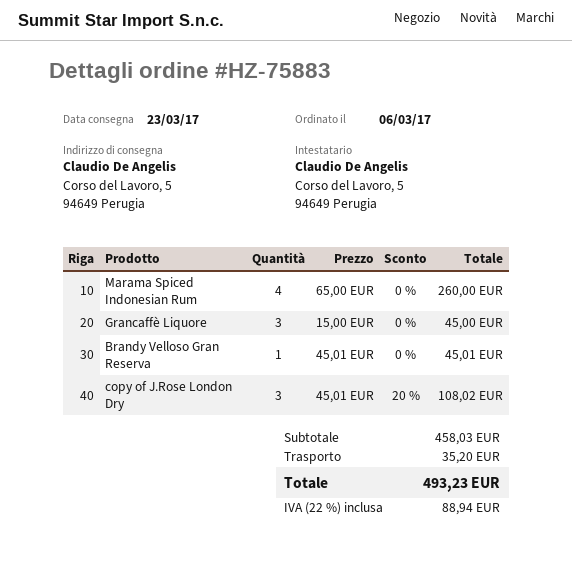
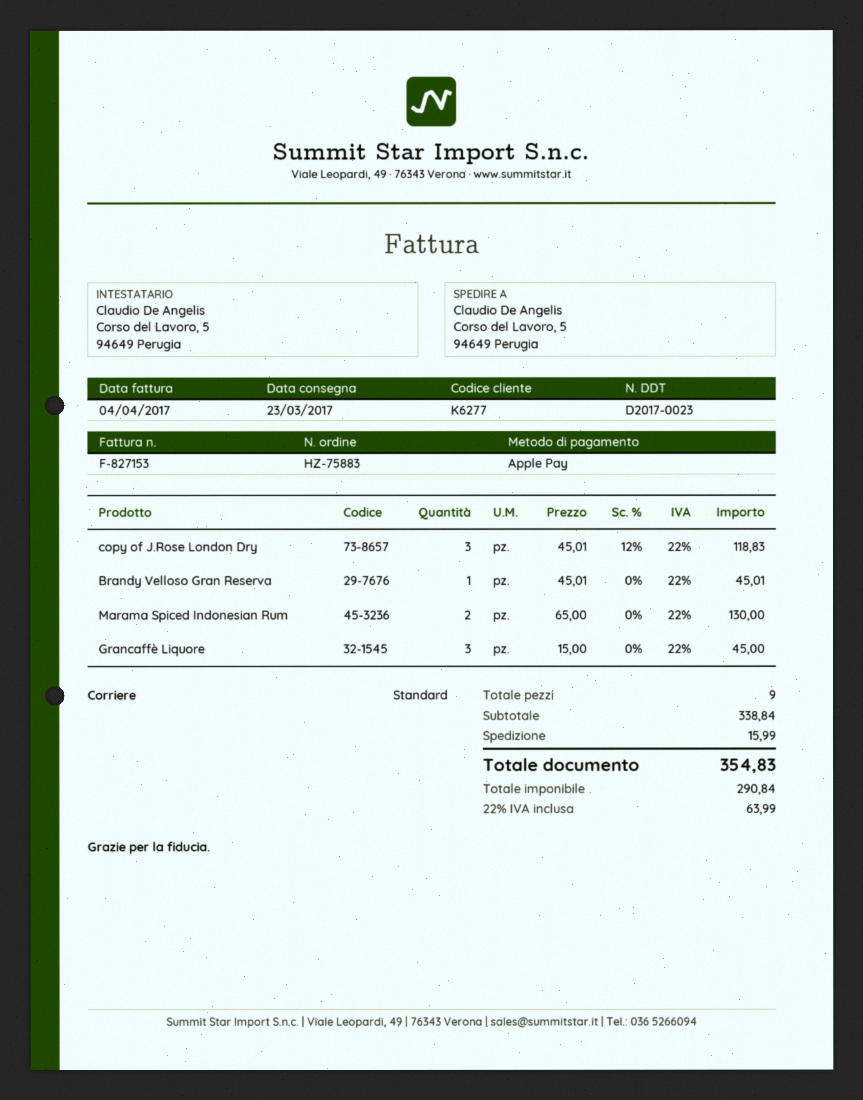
Marama Spiced Indonesian Rum: 4 x 65.00 = 260.00 -> 2 x 65.00 = 130.00
copy of J.Rose London Dry: 3 x 45.01 - 20% = 108.02 -> 3 x 45.01 - 12% = 118.83
subtotal: 458.03 -> 338.84
shipping: 35.20 -> 15.99
tax: 22% = 88.94 -> 22% = 63.99
total: 493.23 -> 354.83

